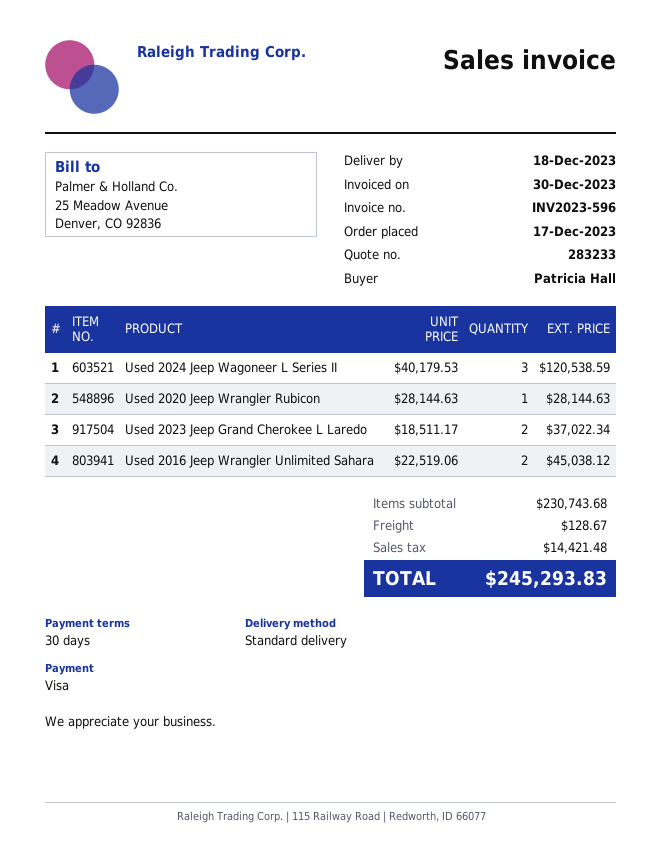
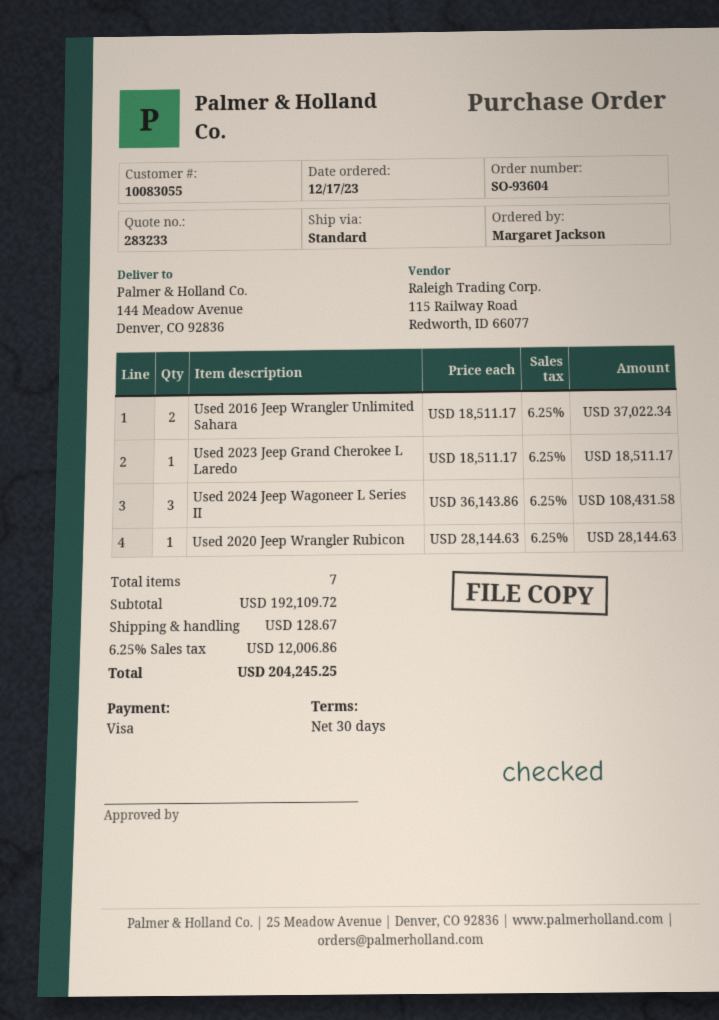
ordered by: Patricia Hall -> Margaret Jackson
Used 2024 Jeep Wagoneer L Series II: 3 x 40179.53 = 120538.59 -> 3 x 36143.86 = 108431.58
Used 2023 Jeep Grand Cherokee L Laredo: 2 x 18511.17 = 37022.34 -> 1 x 18511.17 = 18511.17
Used 2016 Jeep Wrangler Unlimited Sahara: 2 x 22519.06 = 45038.12 -> 2 x 18511.17 = 37022.34
subtotal: 230743.68 -> 192109.72
tax: 14421.48 -> 12006.86
total: 245293.83 -> 204245.25

